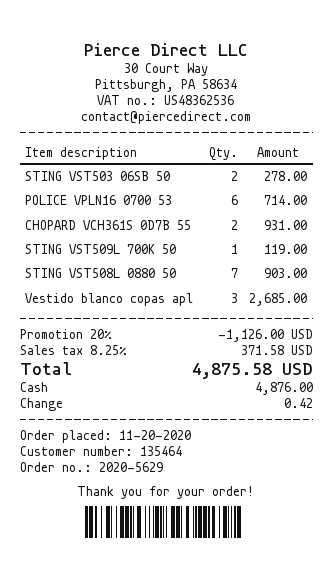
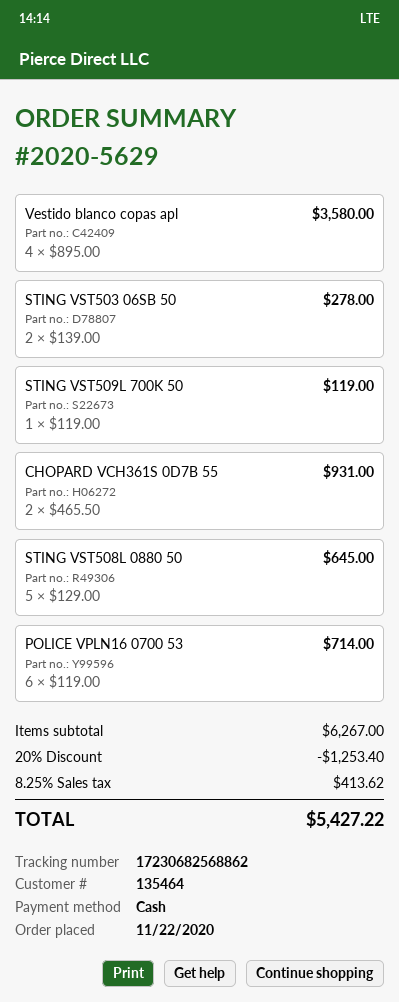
order date: 2020-11-20 -> 2020-11-22
STING VST508L 0880 50: 7 for 903.00 -> 5 for 645.00
Vestido blanco copas apl: 3 for 2685.00 -> 4 for 3580.00
discount: 20% = 1126.00 -> 20% = 1253.40
tax: 8.25% = 371.58 -> 8.25% = 413.62
total: 4875.58 -> 5427.22

